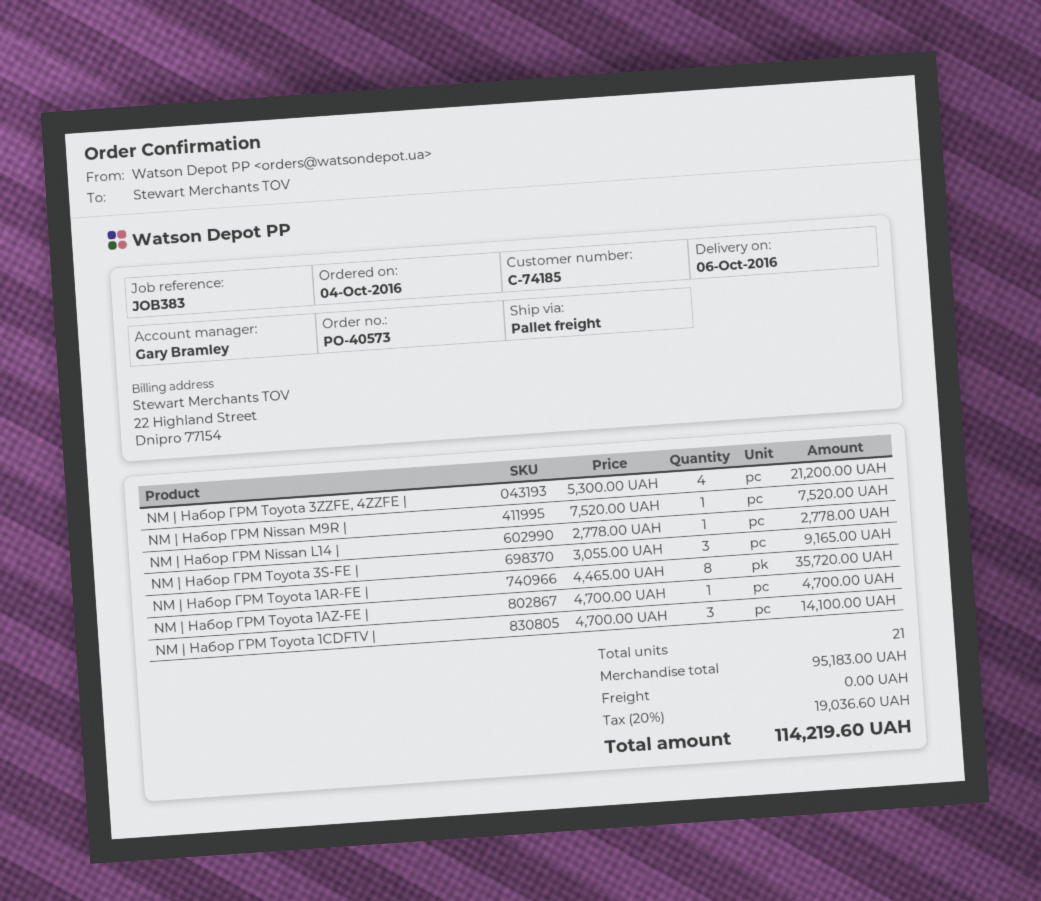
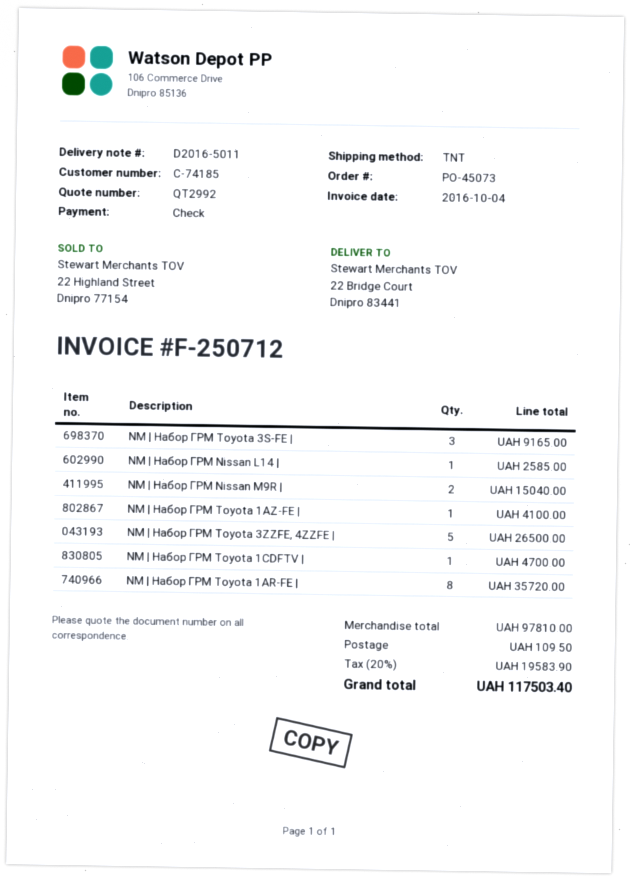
order number: PO-40573 -> PO-45073
shipping method: pallet freight -> TNT
NM | Набор ГРМ Toyota 3ZZFE, 4ZZFE |: 4 for 21200.00 -> 5 for 26500.00
NM | Набор ГРМ Nissan M9R |: 1 for 7520.00 -> 2 for 15040.00
NM | Набор ГРМ Nissan L14 |: 1 for 2778.00 -> 1 for 2585.00
NM | Набор ГРМ Toyota 1AZ-FE |: 1 for 4700.00 -> 1 for 4100.00
NM | Набор ГРМ Toyota 1CDFTV |: 3 for 14100.00 -> 1 for 4700.00
subtotal: 95183.00 -> 97810.00
shipping: 0.00 -> 109.50
tax: 20% = 19036.60 -> 20% = 19583.90
total: 114219.60 -> 117503.40

